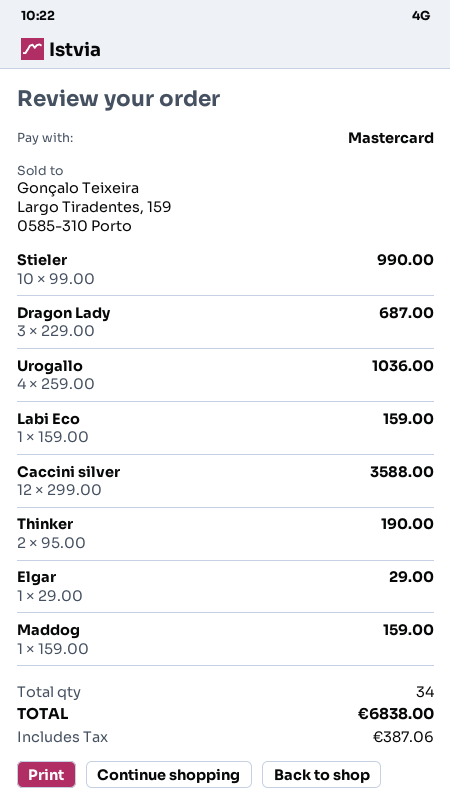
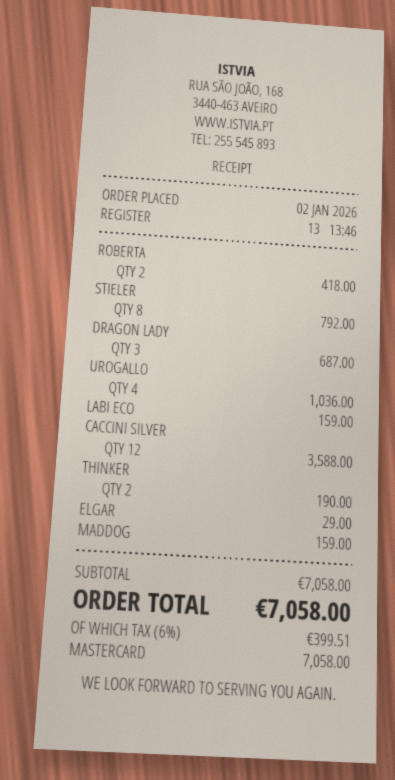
Stieler: 10 for 990.00 -> 8 for 792.00
ROBERTA: none -> 2 for 418.00
tax: 387.06 -> 399.51
total: 6838.00 -> 7058.00

